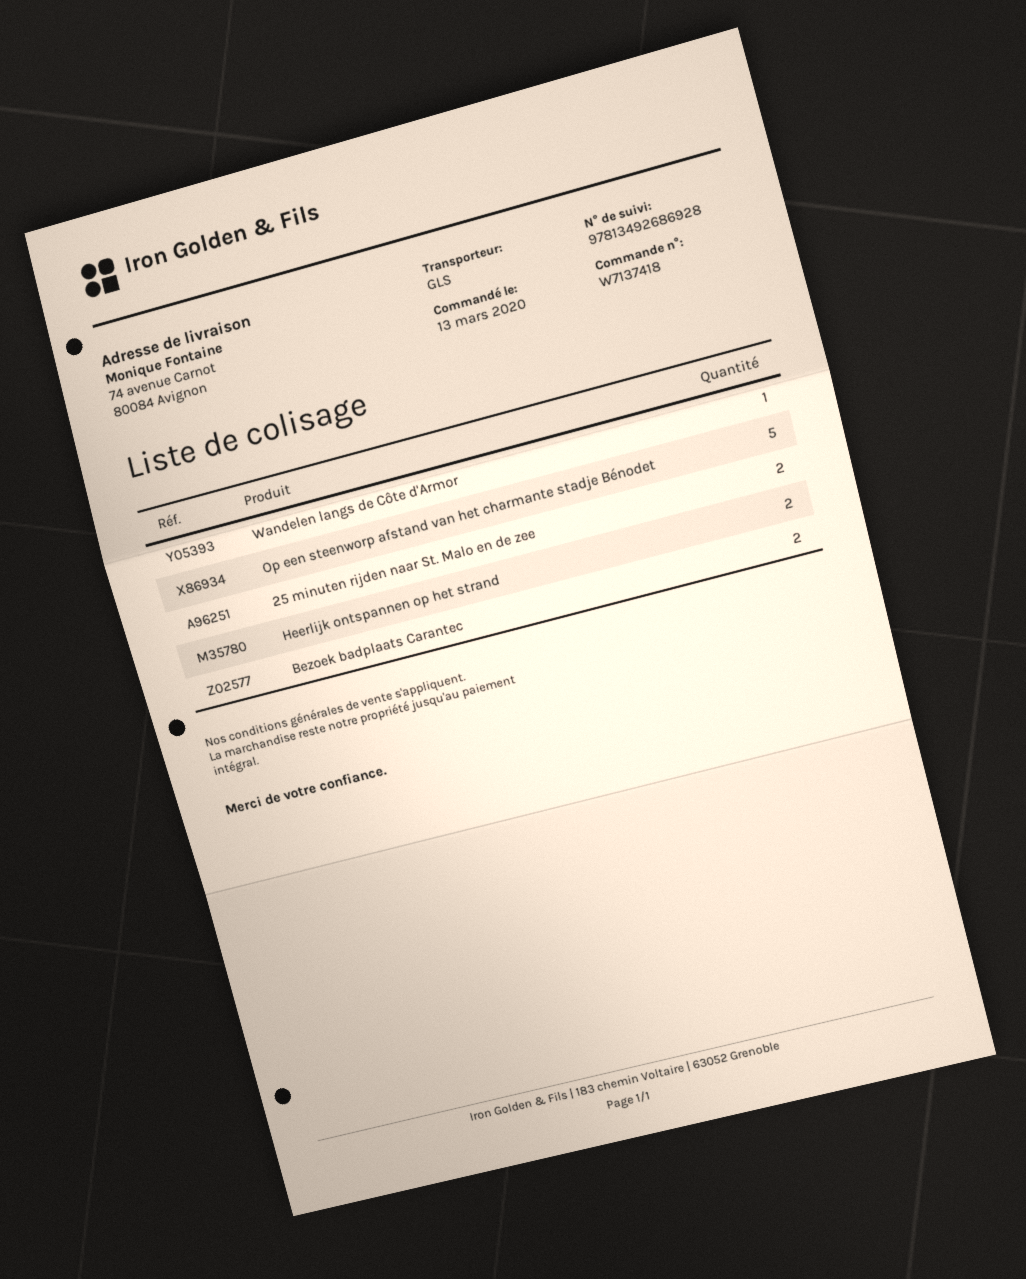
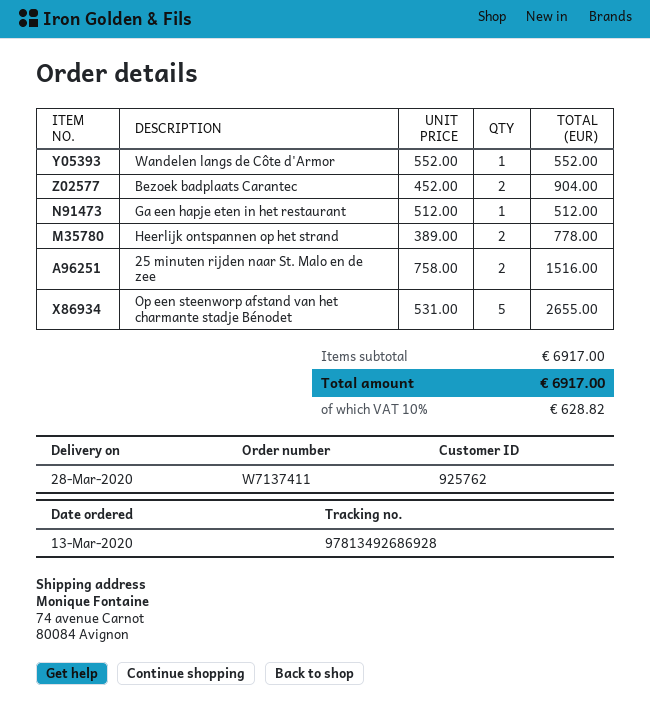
order number: W7137418 -> W7137411
Ga een hapje eten in het restaurant: none -> 1

